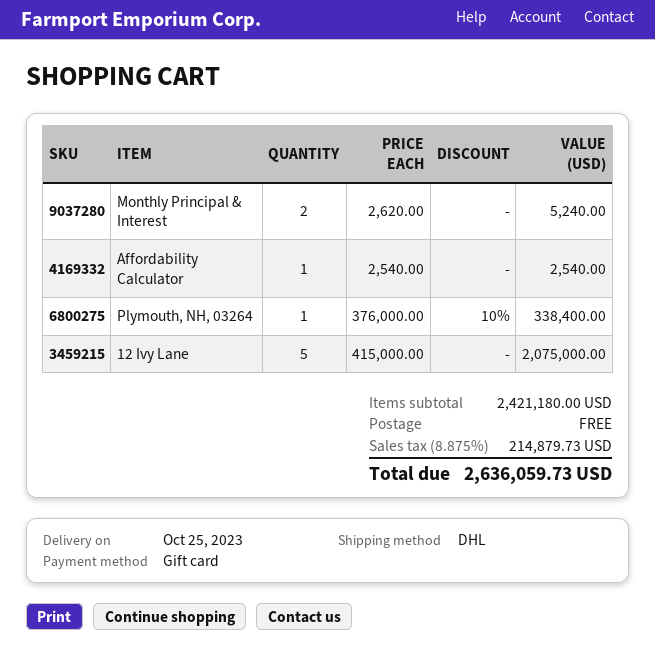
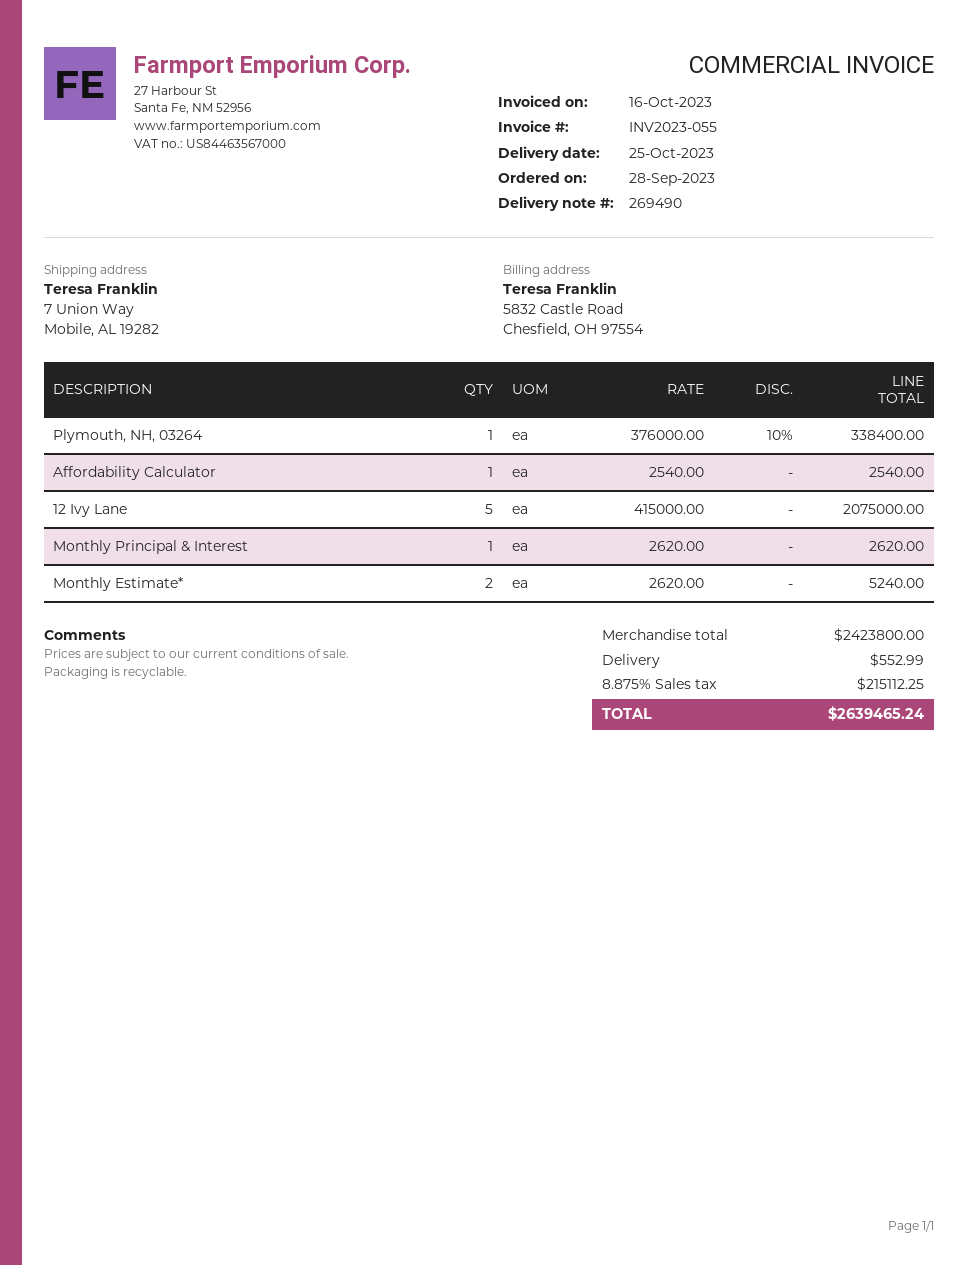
Monthly Principal & Interest: 2 x 2620.00 = 5240.00 -> 1 x 2620.00 = 2620.00
Monthly Estimate*: none -> 2 x 2620.00 = 5240.00
subtotal: 2421180.00 -> 2423800.00
shipping: 0.00 -> 552.99
tax: 8.875% = 214879.73 -> 8.875% = 215112.25
total: 2636059.73 -> 2639465.24

